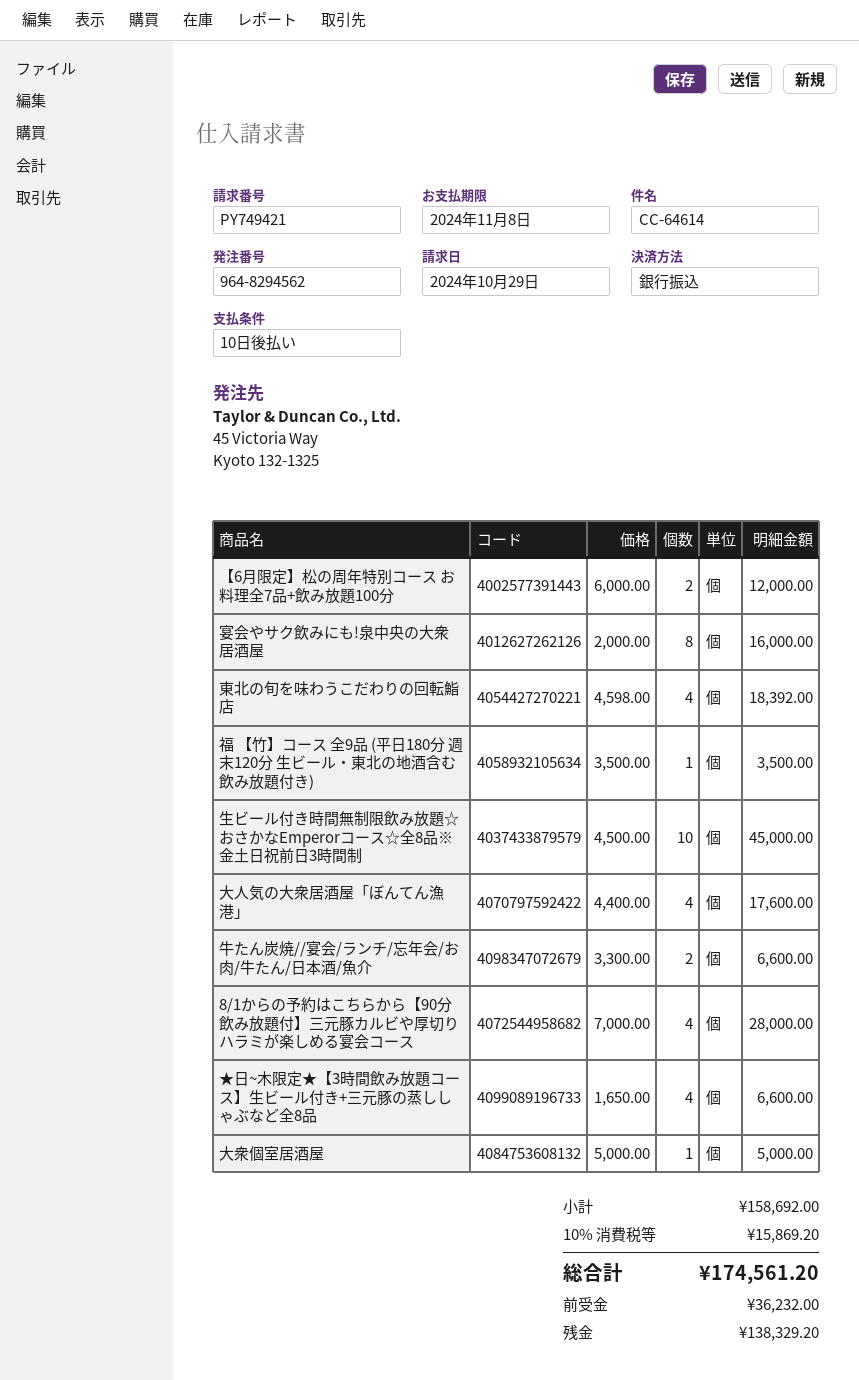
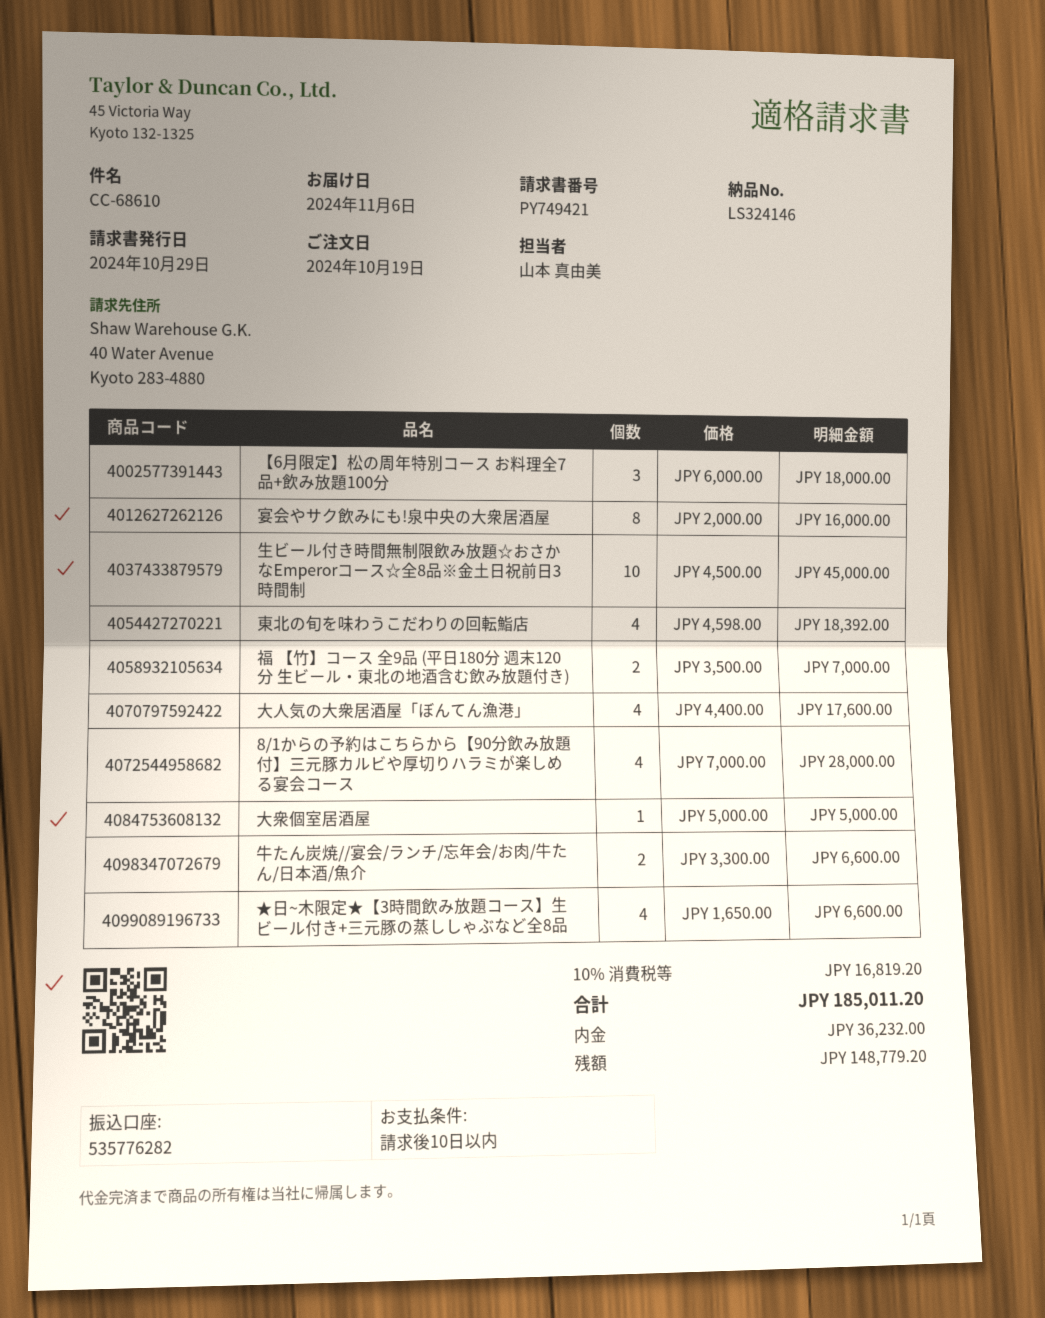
reference: CC-64614 -> CC-68610
【6月限定】松の周年特別コース お料理全7品+飲み放題100分: 2 x 6000.00 = 12000.00 -> 3 x 6000.00 = 18000.00
福 【竹】コース 全9品 (平日180分 週末120分 生ビール・東北の地酒含む飲み放題付き): 1 x 3500.00 = 3500.00 -> 2 x 3500.00 = 7000.00
tax: 10% = 15869.20 -> 10% = 16819.20
total: 174561.20 -> 185011.20
balance: 138329.20 -> 148779.20

